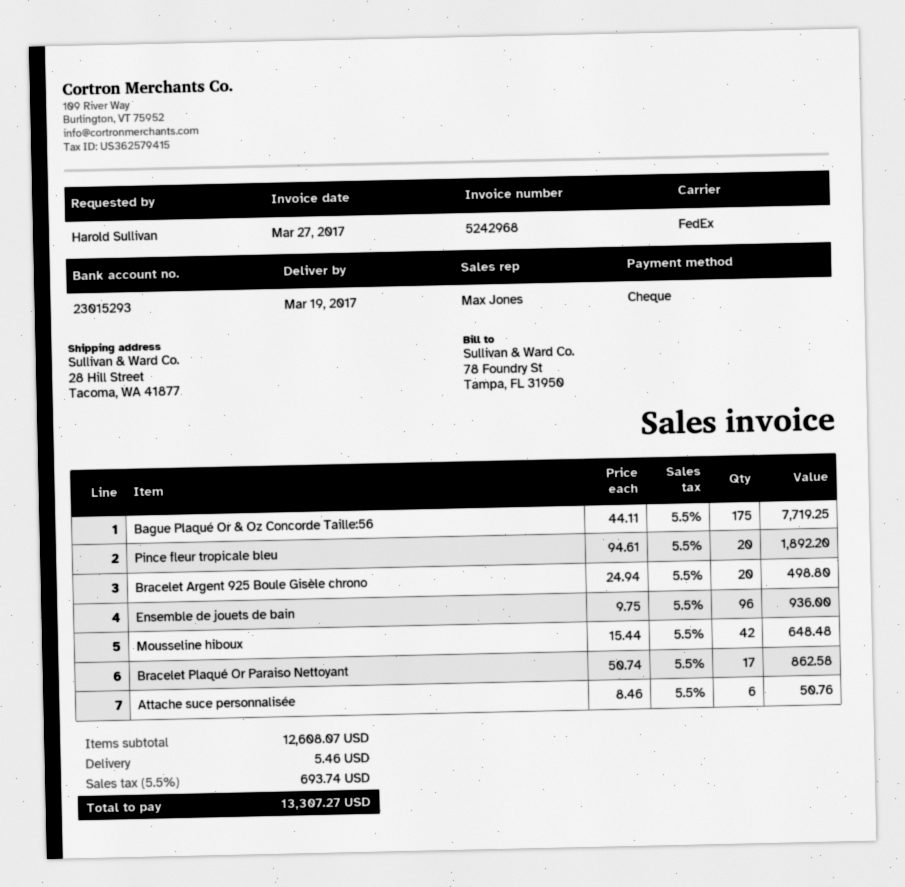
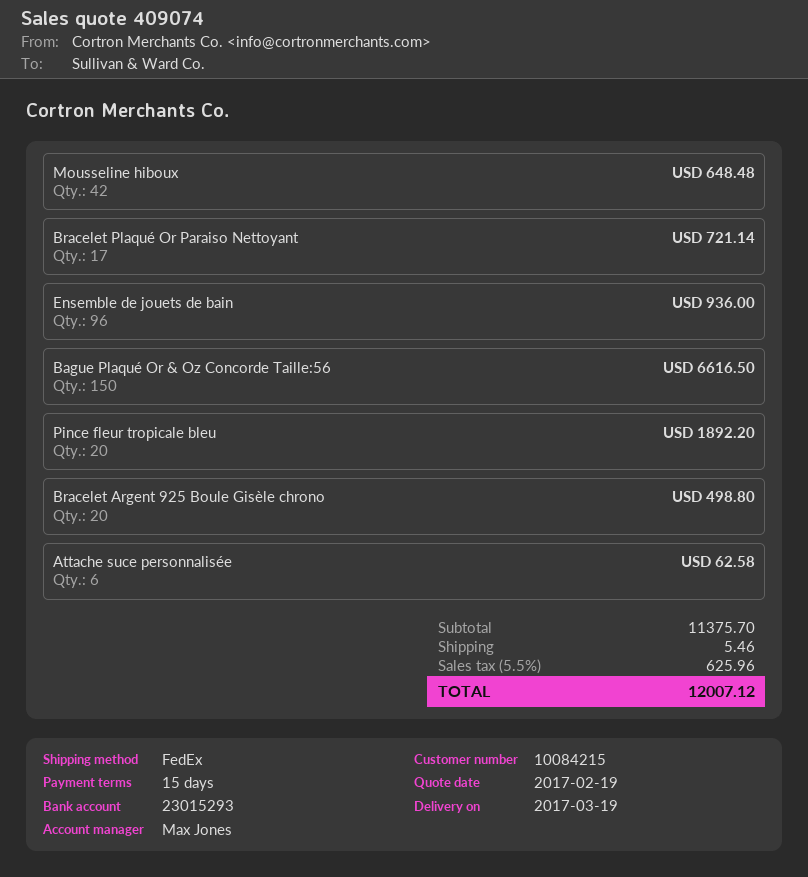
Bague Plaqué Or & Oz Concorde Taille:56: 175 for 7719.25 -> 150 for 6616.50
Bracelet Plaqué Or Paraiso Nettoyant: 17 for 862.58 -> 17 for 721.14
Attache suce personnalisée: 6 for 50.76 -> 6 for 62.58
subtotal: 12608.07 -> 11375.70
tax: 5.5% = 693.74 -> 5.5% = 625.96
total: 13307.27 -> 12007.12

